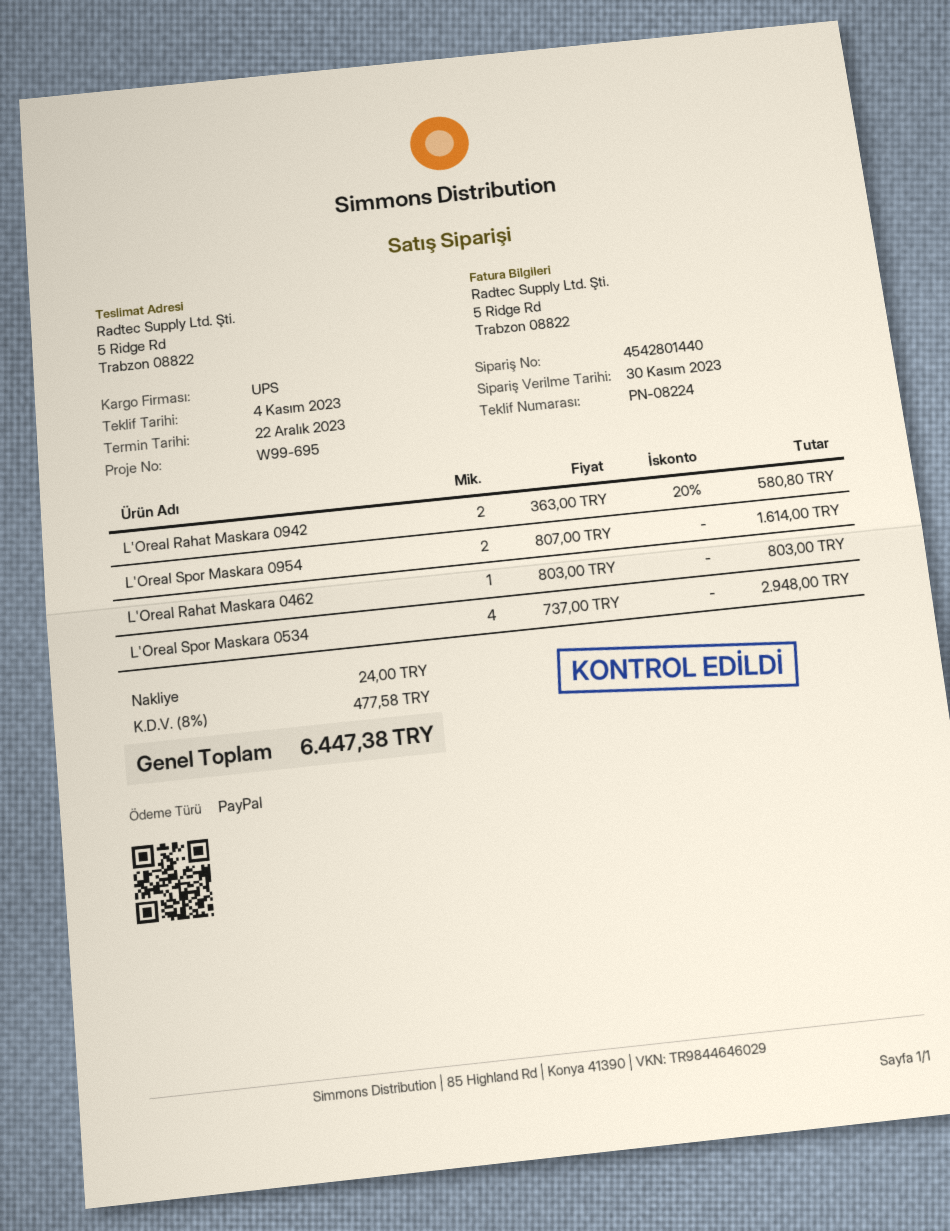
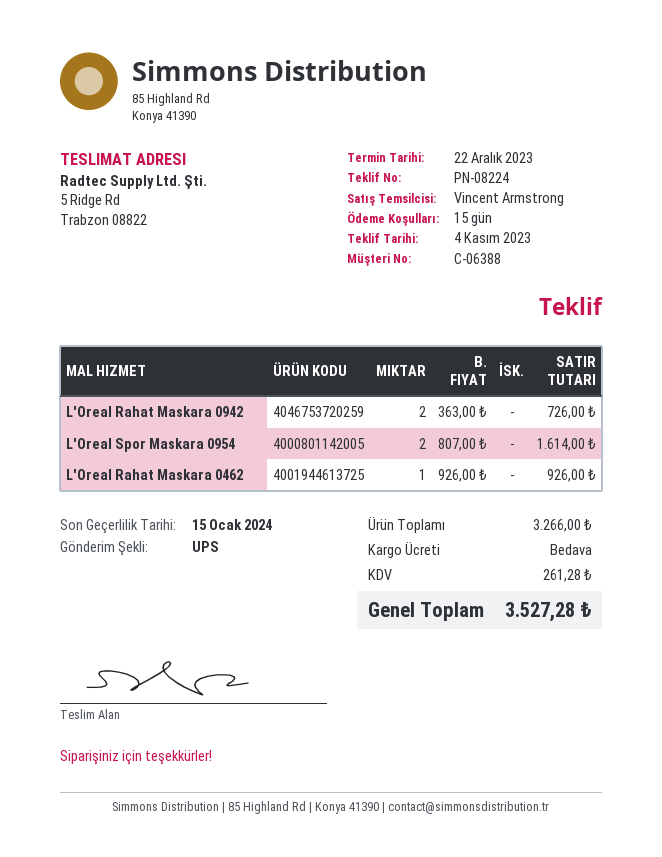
L'Oreal Rahat Maskara 0942: 2 x 363.00 - 20% = 580.80 -> 2 x 363.00 = 726.00
L'Oreal Rahat Maskara 0462: 1 x 803.00 = 803.00 -> 1 x 926.00 = 926.00
L'Oreal Spor Maskara 0534: 4 x 737.00 = 2948.00 -> none
shipping: 24.00 -> 0.00
tax: 477.58 -> 261.28
total: 6447.38 -> 3527.28

